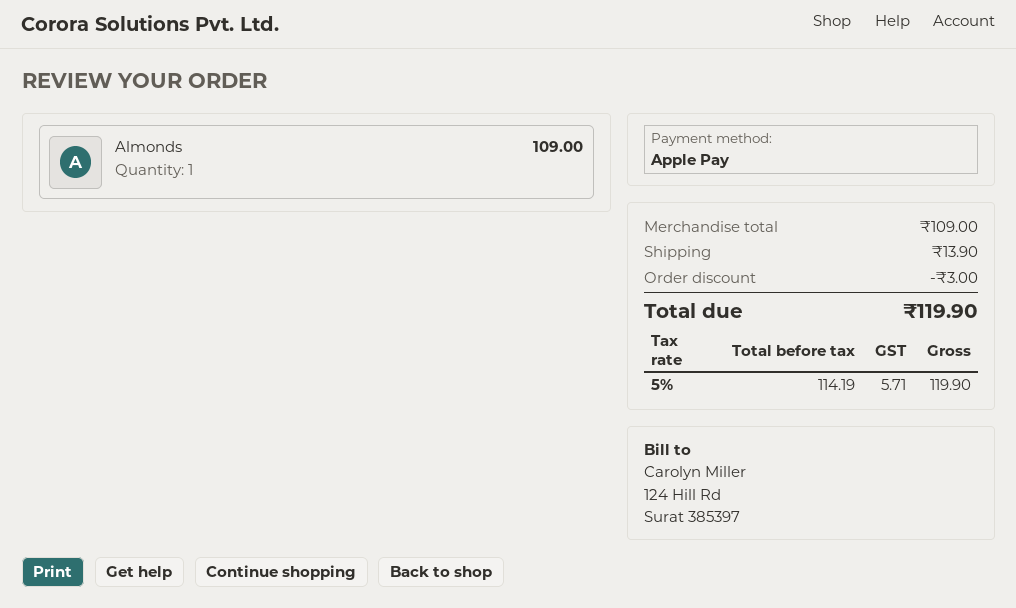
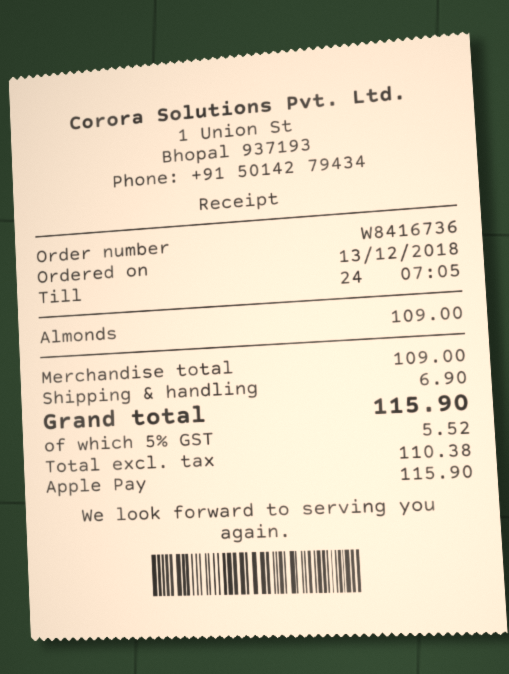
discount: 3.00 -> none
shipping: 13.90 -> 6.90
net: 114.19 -> 110.38
tax: 5% = 5.71 -> 5% = 5.52
total: 119.90 -> 115.90

